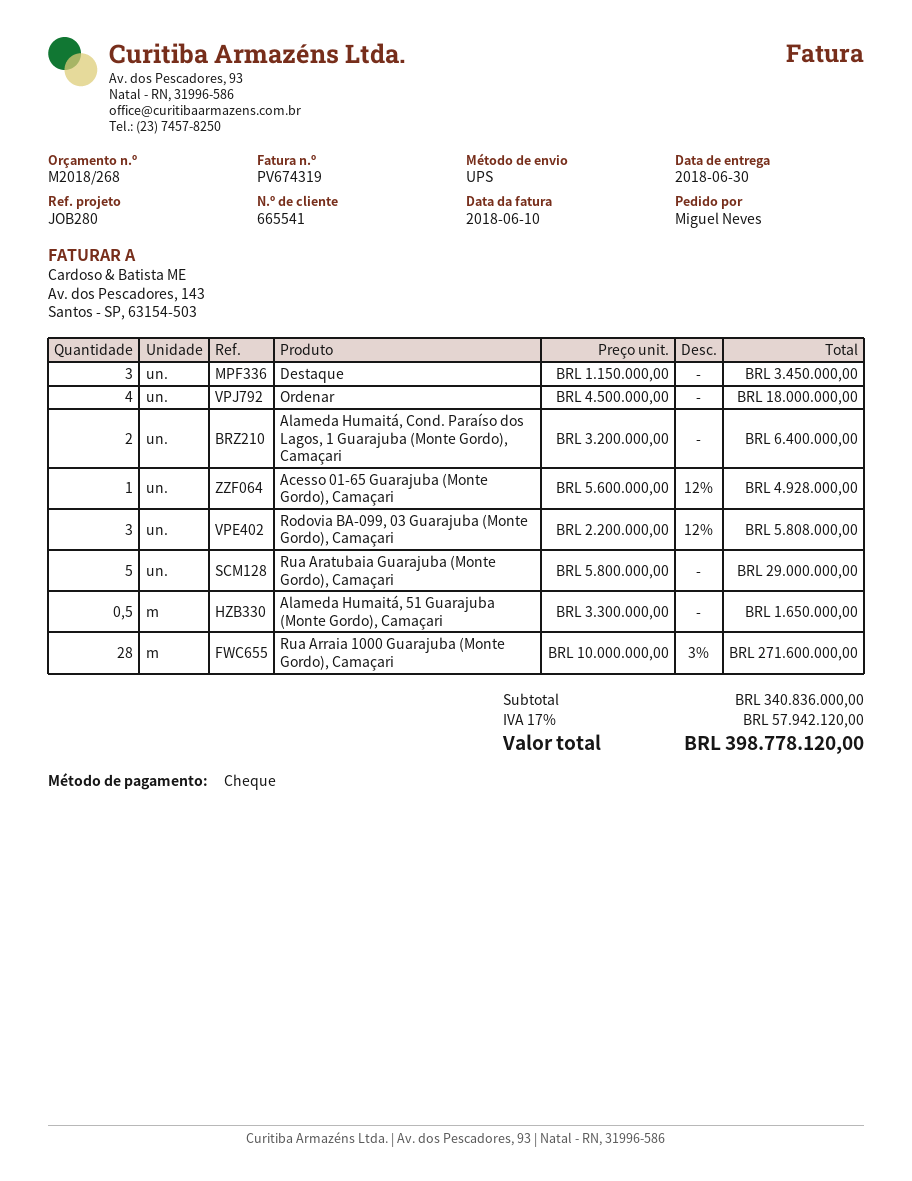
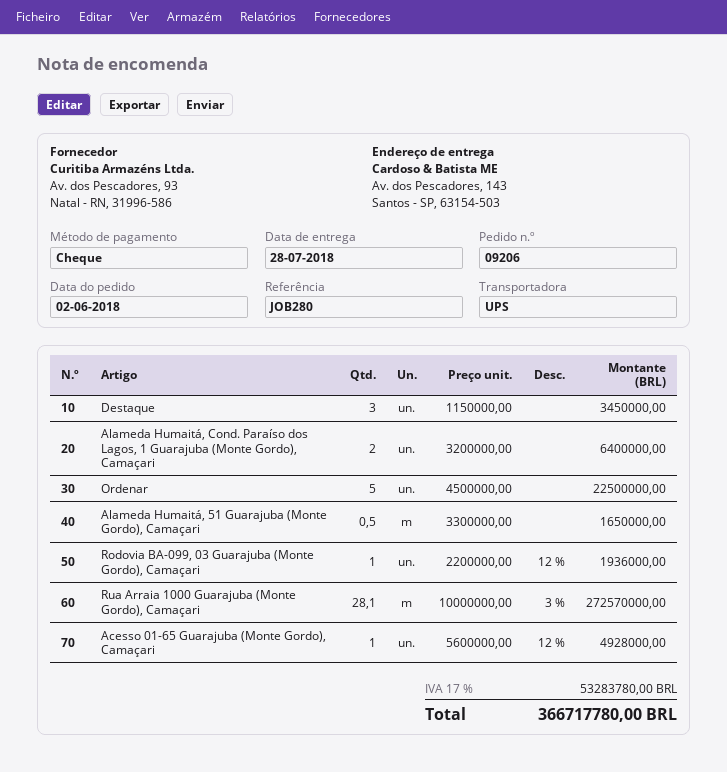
delivery date: 2018-06-30 -> 2018-07-28
Ordenar: 4 x 4500000.00 = 18000000.00 -> 5 x 4500000.00 = 22500000.00
Rodovia BA-099, 03 Guarajuba (Monte Gordo), Camaçari: 3 x 2200000.00 - 12% = 5808000.00 -> 1 x 2200000.00 - 12% = 1936000.00
Rua Aratubaia Guarajuba (Monte Gordo), Camaçari: 5 x 5800000.00 = 29000000.00 -> none
Rua Arraia 1000 Guarajuba (Monte Gordo), Camaçari: 28 x 10000000.00 - 3% = 271600000.00 -> 28.1 x 10000000.00 - 3% = 272570000.00
tax: 17% = 57942120.00 -> 17% = 53283780.00
total: 398778120.00 -> 366717780.00

